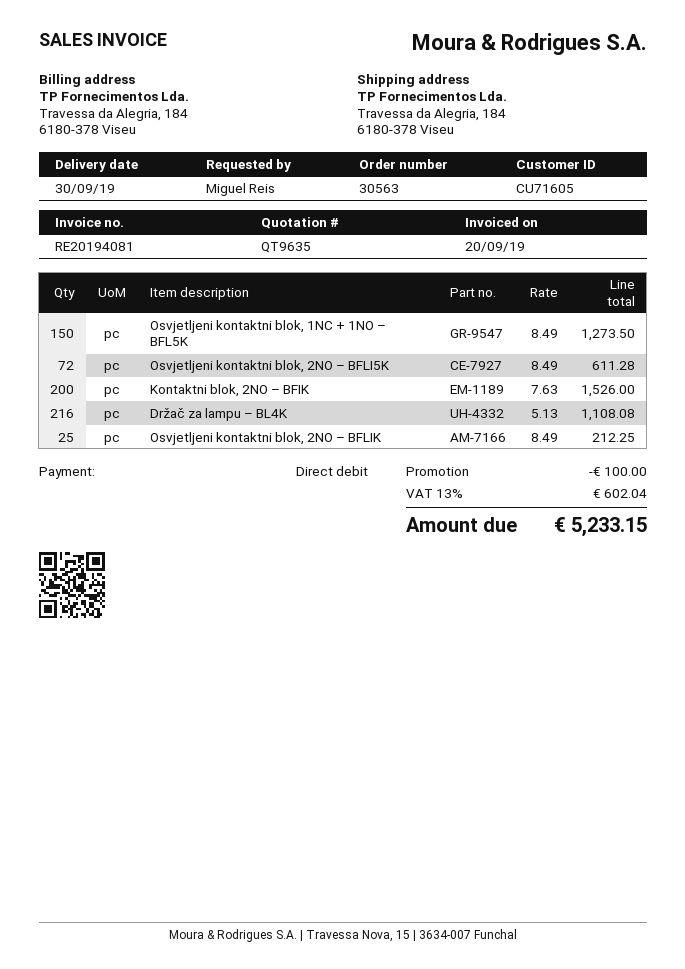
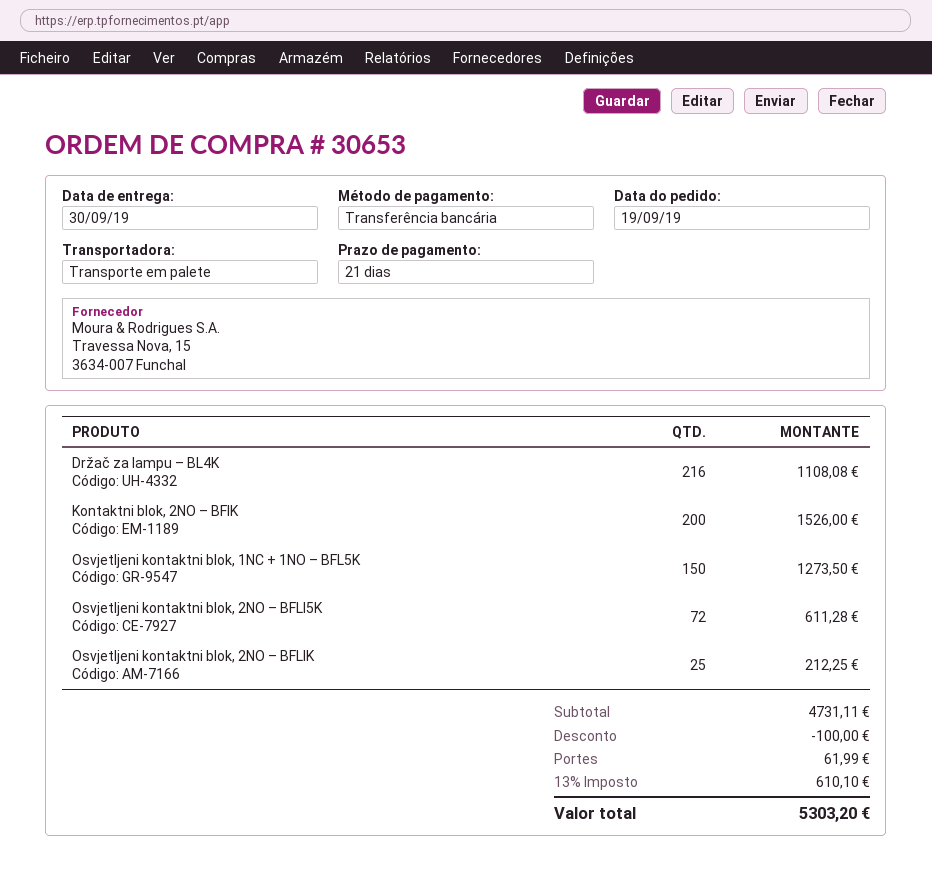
order number: 30563 -> 30653
payment method: direct debit -> bank transfer
shipping: none -> 61.99
tax: 13% = 602.04 -> 13% = 610.10
total: 5233.15 -> 5303.20

